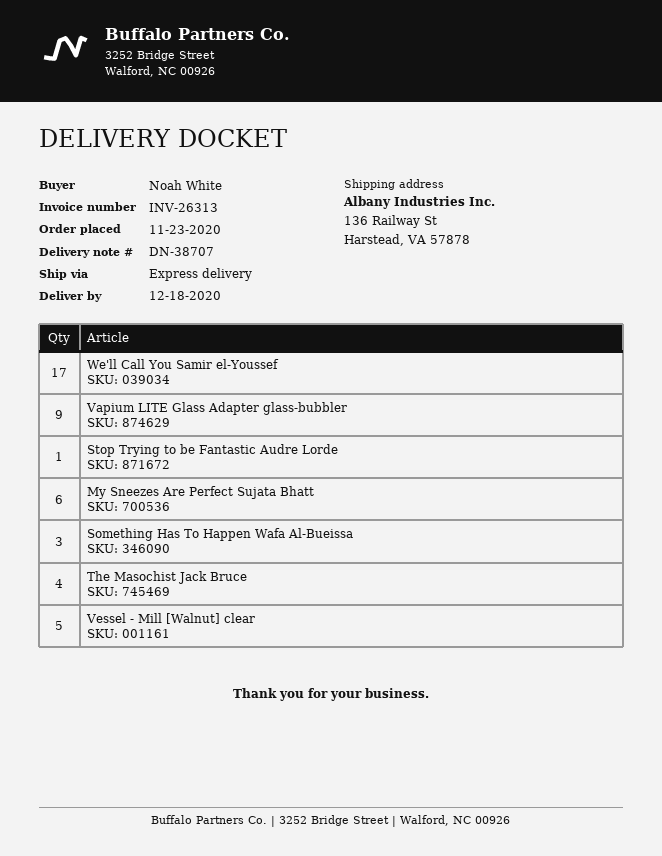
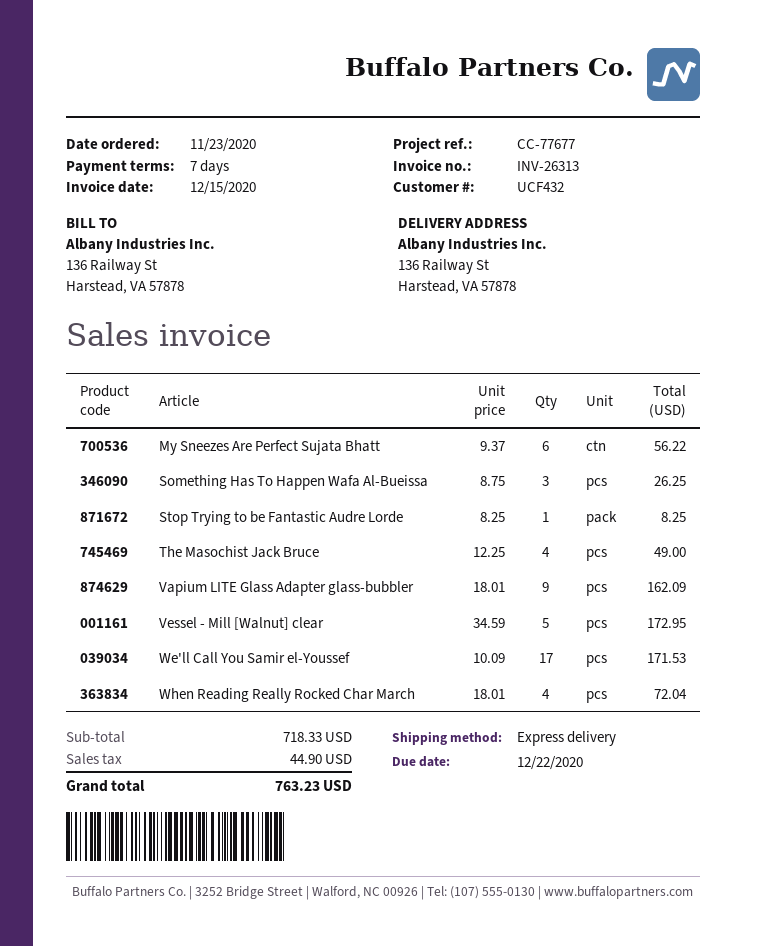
When Reading Really Rocked Char March: none -> 4

